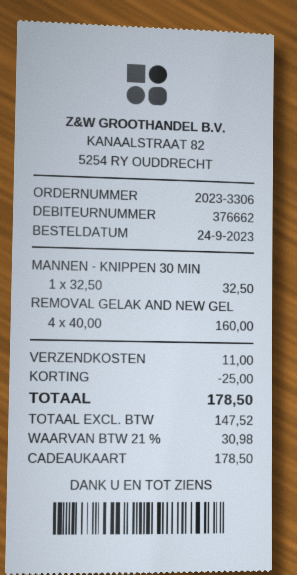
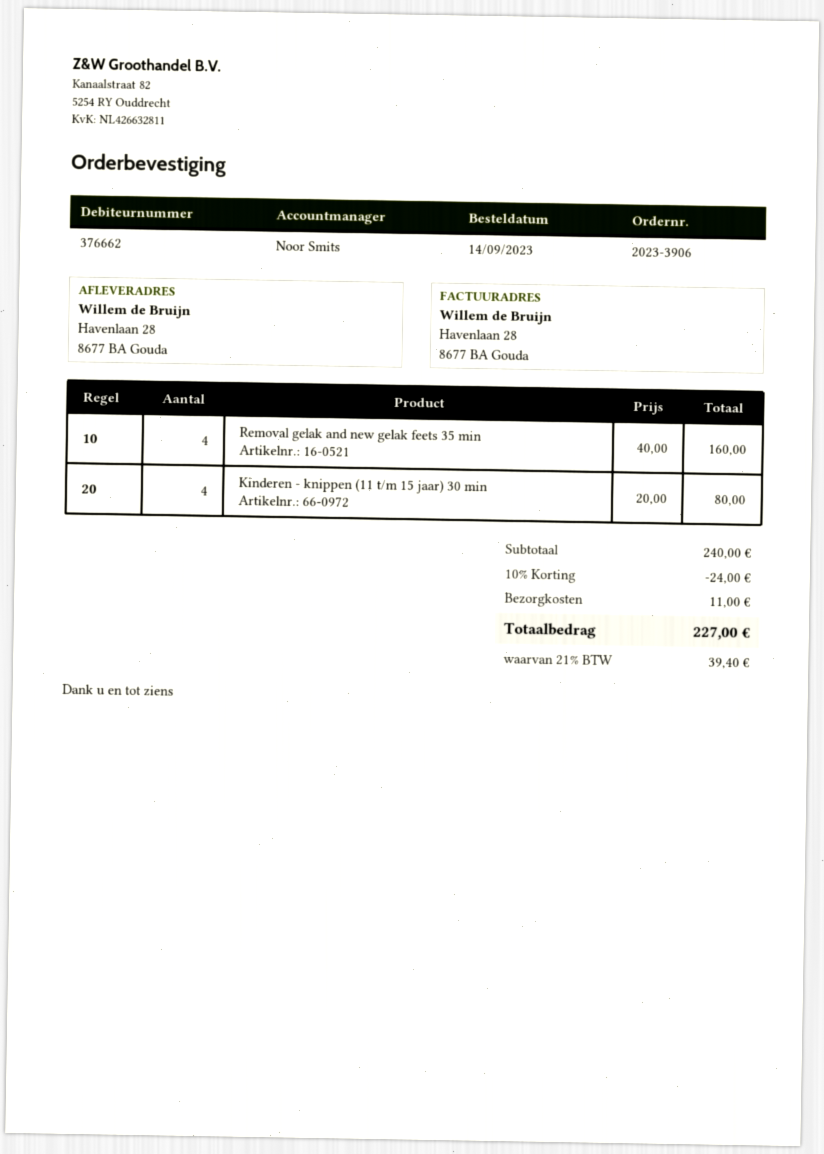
order number: 2023-3306 -> 2023-3906
order date: 2023-09-24 -> 2023-09-14
MANNEN - KNIPPEN 30 MIN: 1 x 32.50 = 32.50 -> none
Kinderen - knippen (11 t/m 15 jaar) 30 min: none -> 4 x 20.00 = 80.00
discount: 25.00 -> 24.00
tax: 21% = 30.98 -> 21% = 39.40
total: 178.50 -> 227.00

